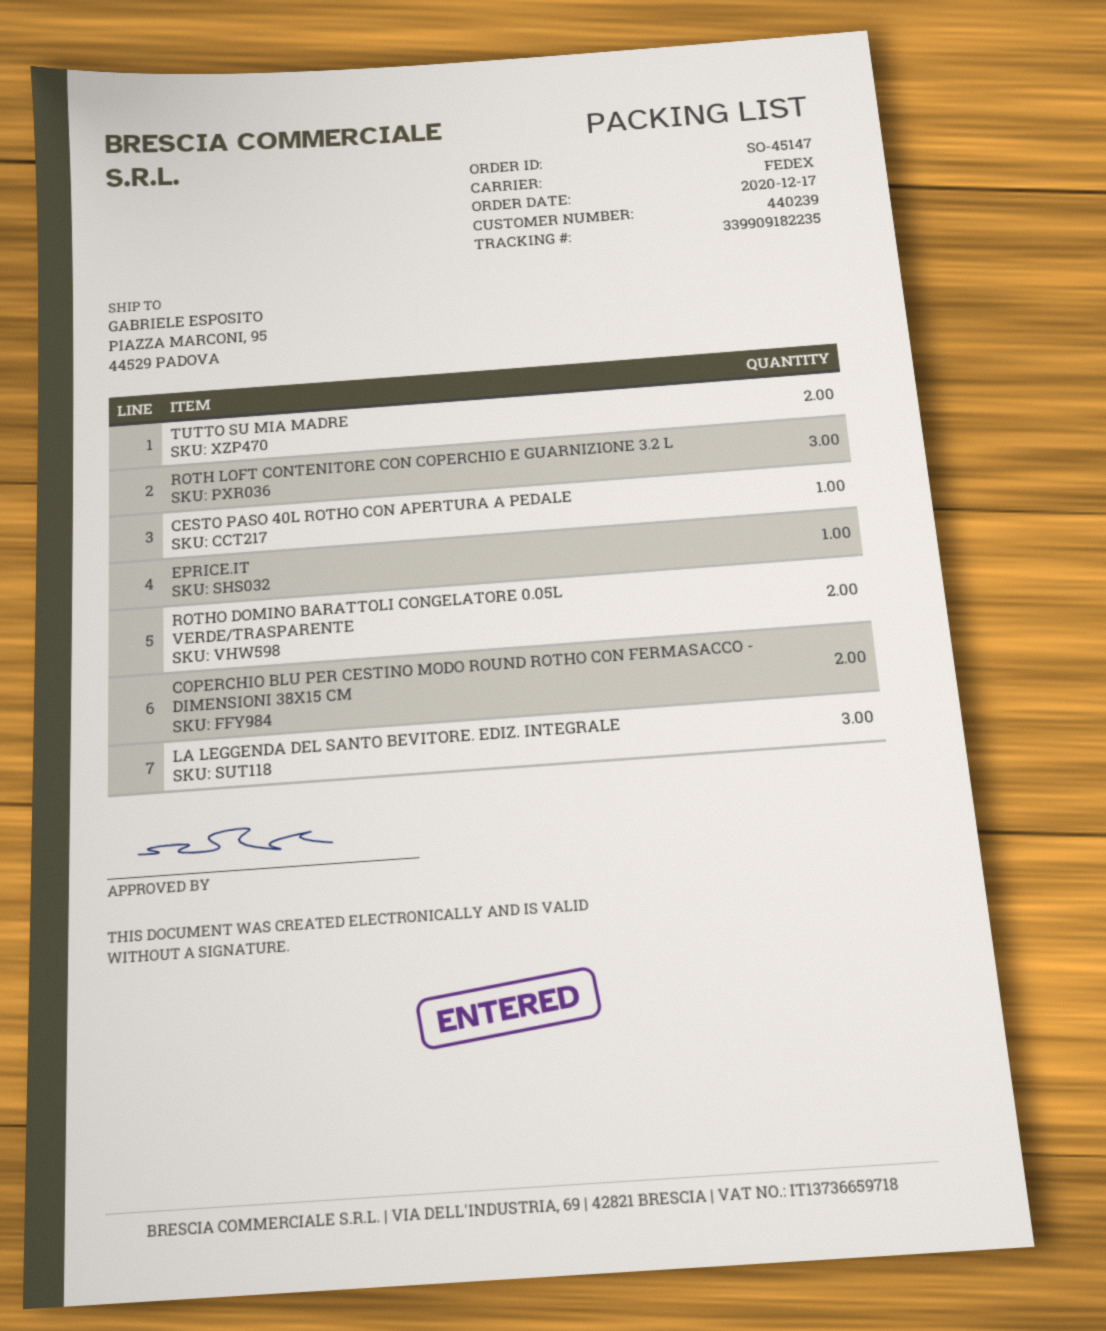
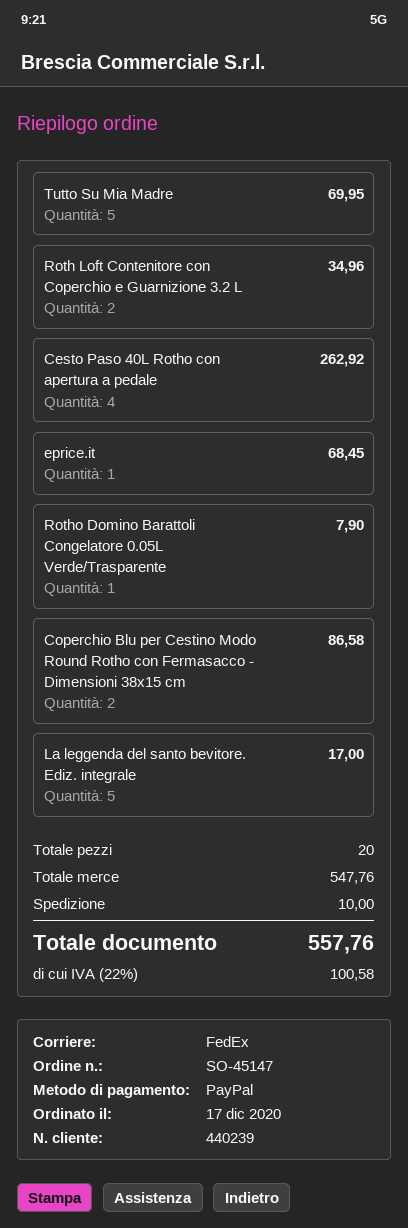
TUTTO SU MIA MADRE: 2 -> 5
ROTH LOFT CONTENITORE CON COPERCHIO E GUARNIZIONE 3.2 L: 3 -> 2
CESTO PASO 40L ROTHO CON APERTURA A PEDALE: 1 -> 4
ROTHO DOMINO BARATTOLI CONGELATORE 0.05L VERDE/TRASPARENTE: 2 -> 1
LA LEGGENDA DEL SANTO BEVITORE. EDIZ. INTEGRALE: 3 -> 5

